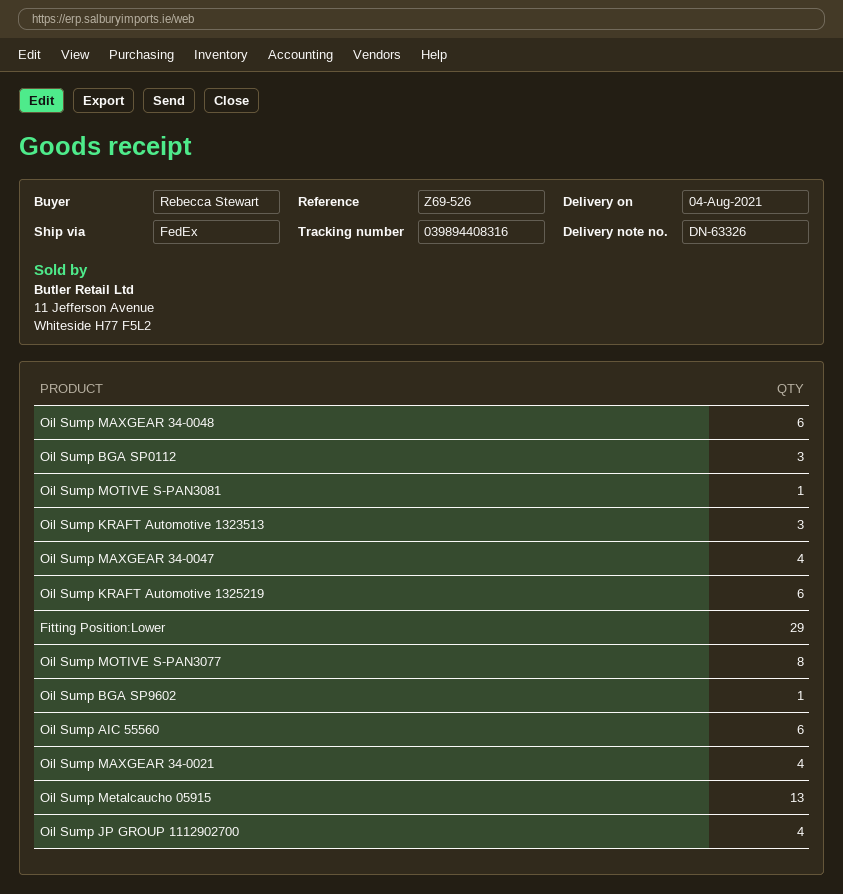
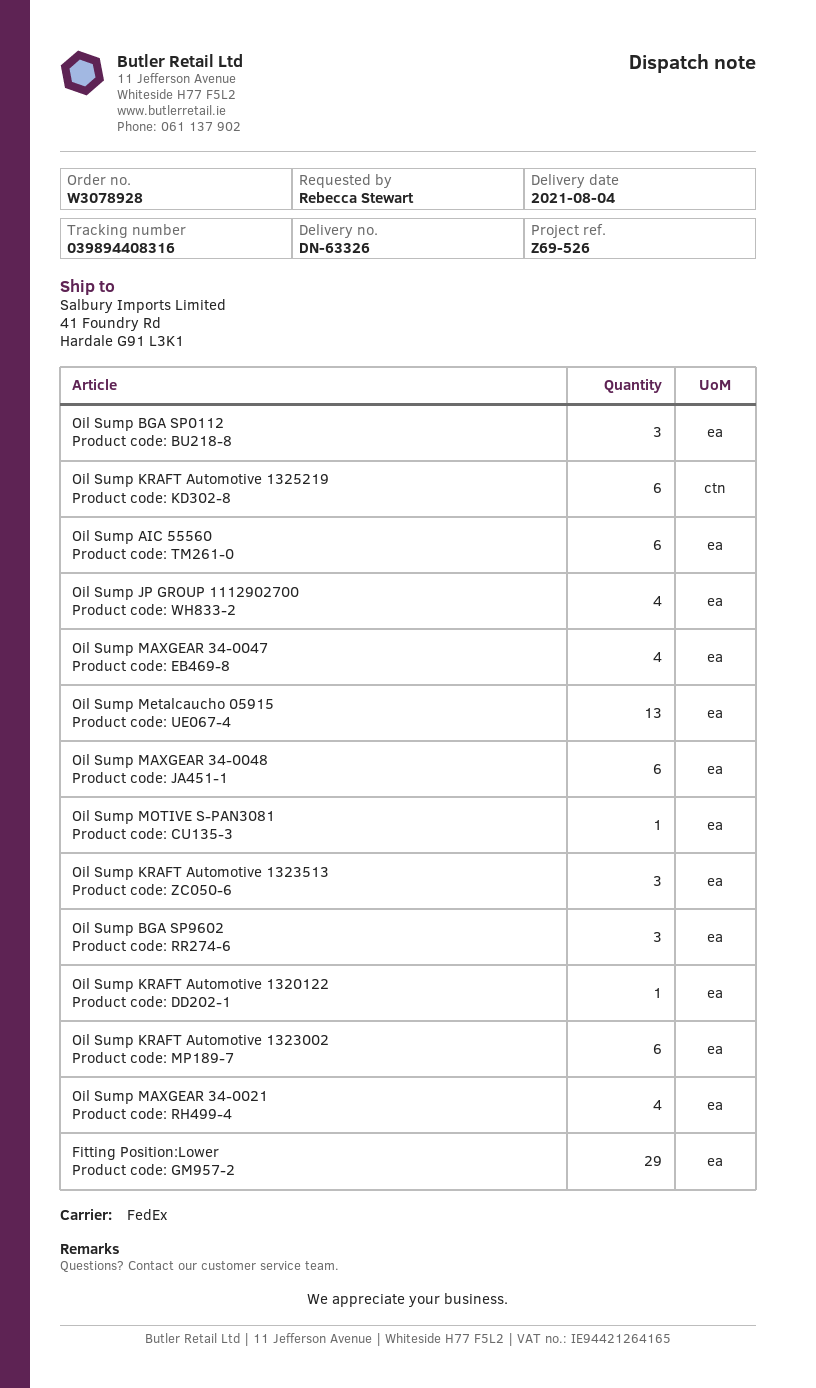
Oil Sump MOTIVE S-PAN3077: 8 -> none
Oil Sump BGA SP9602: 1 -> 3
Oil Sump KRAFT Automotive 1320122: none -> 1
Oil Sump KRAFT Automotive 1323002: none -> 6

